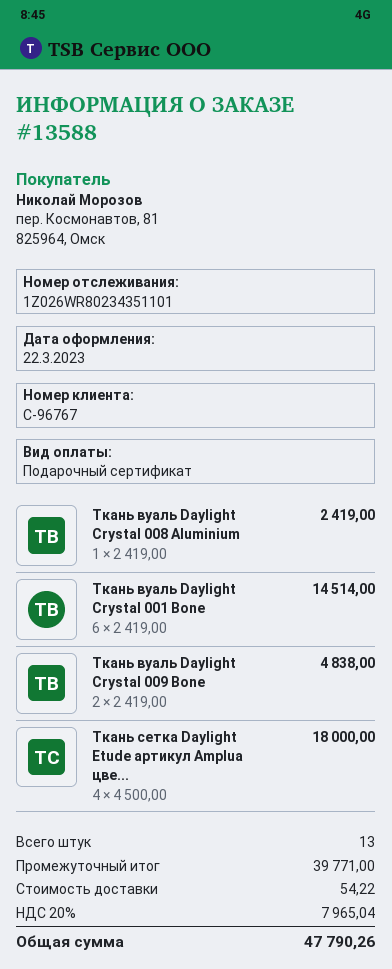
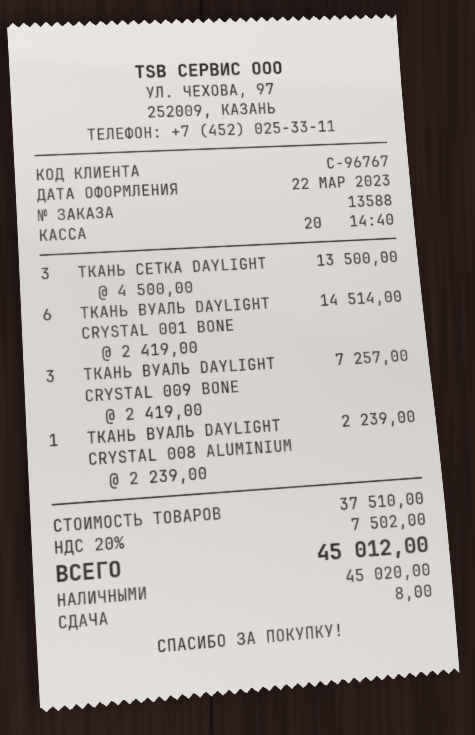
payment method: gift card -> cash
Ткань вуаль Daylight Crystal 008 Aluminium: 1 x 2419.00 = 2419.00 -> 1 x 2239.00 = 2239.00
Ткань вуаль Daylight Crystal 009 Bone: 2 x 2419.00 = 4838.00 -> 3 x 2419.00 = 7257.00
Ткань сетка Daylight Etude артикул Amplua цве...: 4 x 4500.00 = 18000.00 -> 3 x 4500.00 = 13500.00
subtotal: 39771.00 -> 37510.00
shipping: 54.22 -> none
tax: 20% = 7965.04 -> 20% = 7502.00
total: 47790.26 -> 45012.00

